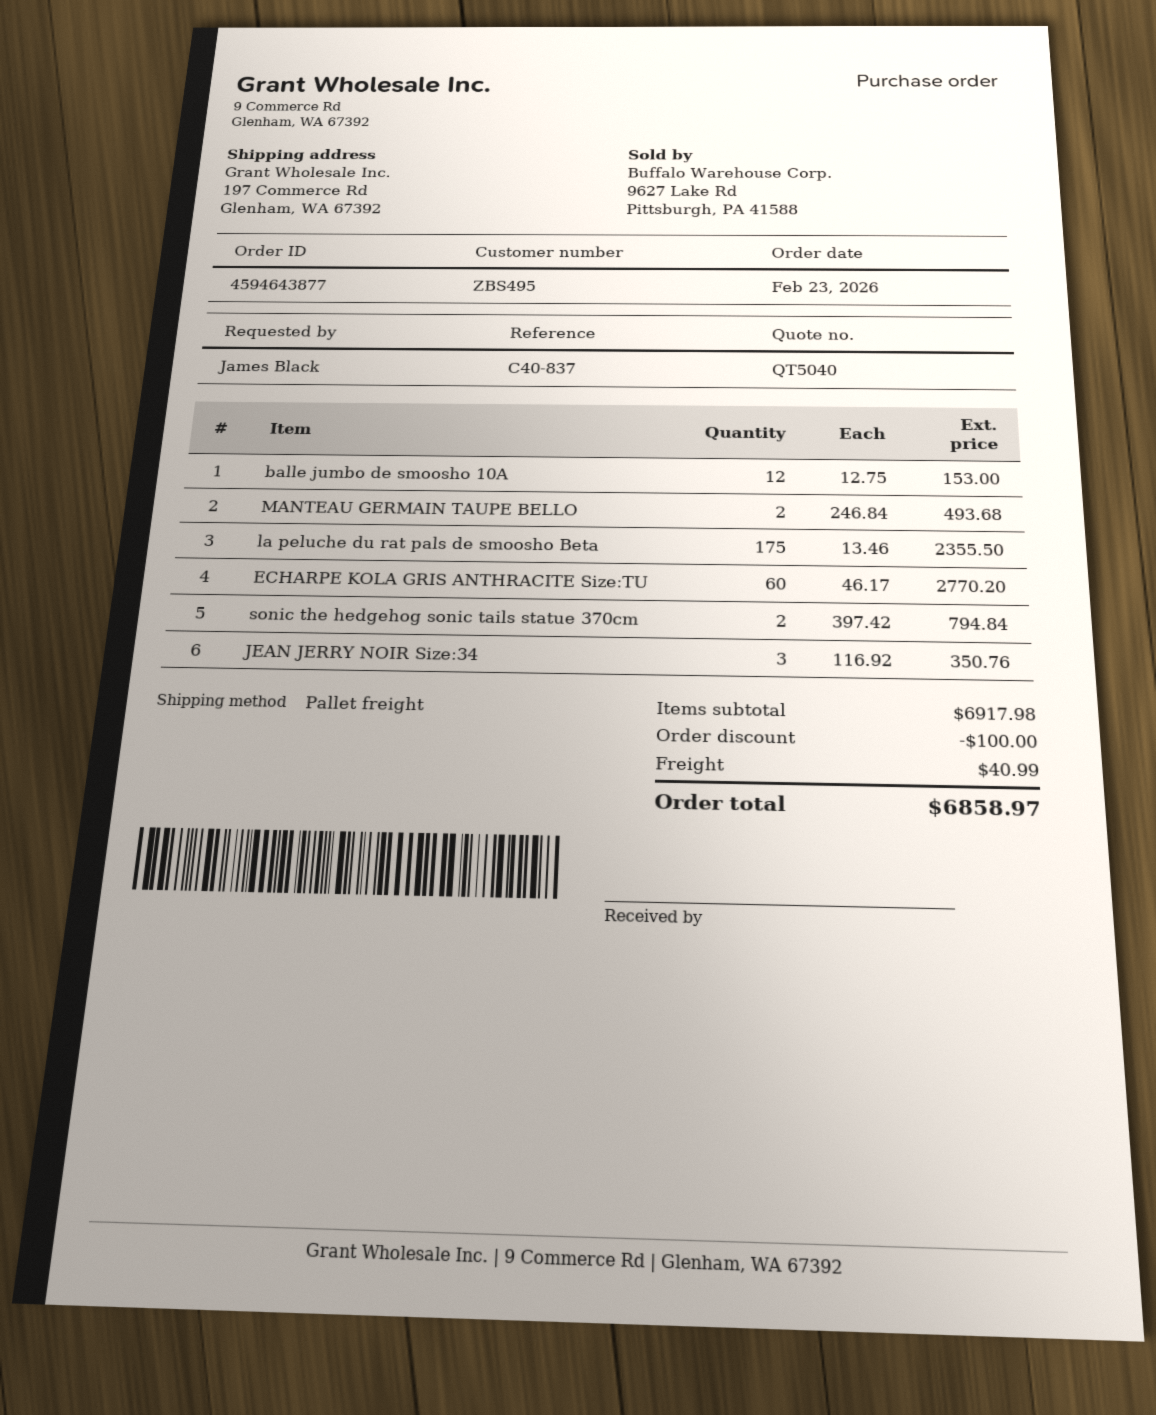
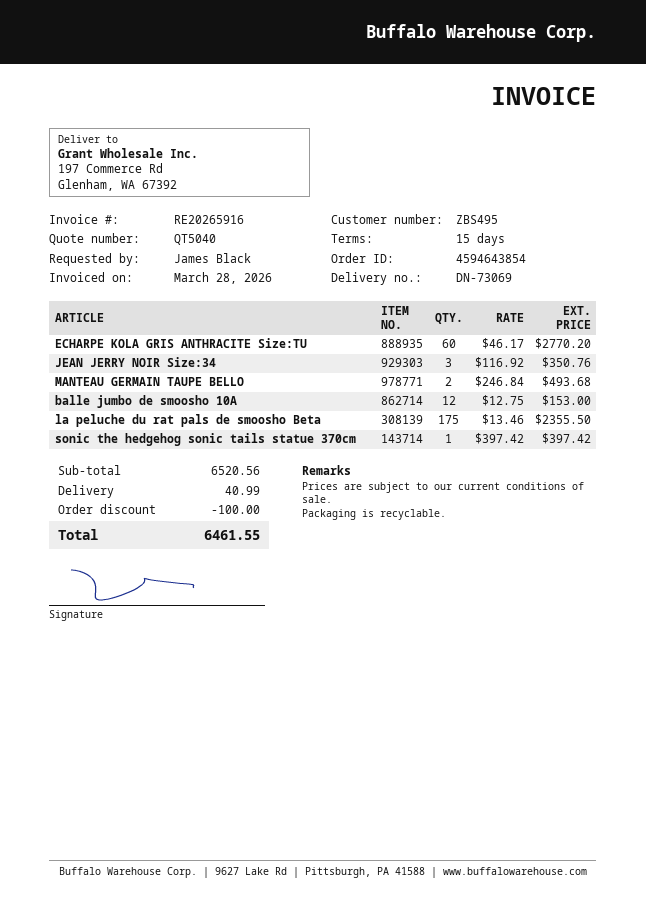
order number: 4594643877 -> 4594643854
sonic the hedgehog sonic tails statue 370cm: 2 x 397.42 = 794.84 -> 1 x 397.42 = 397.42
subtotal: 6917.98 -> 6520.56
total: 6858.97 -> 6461.55

